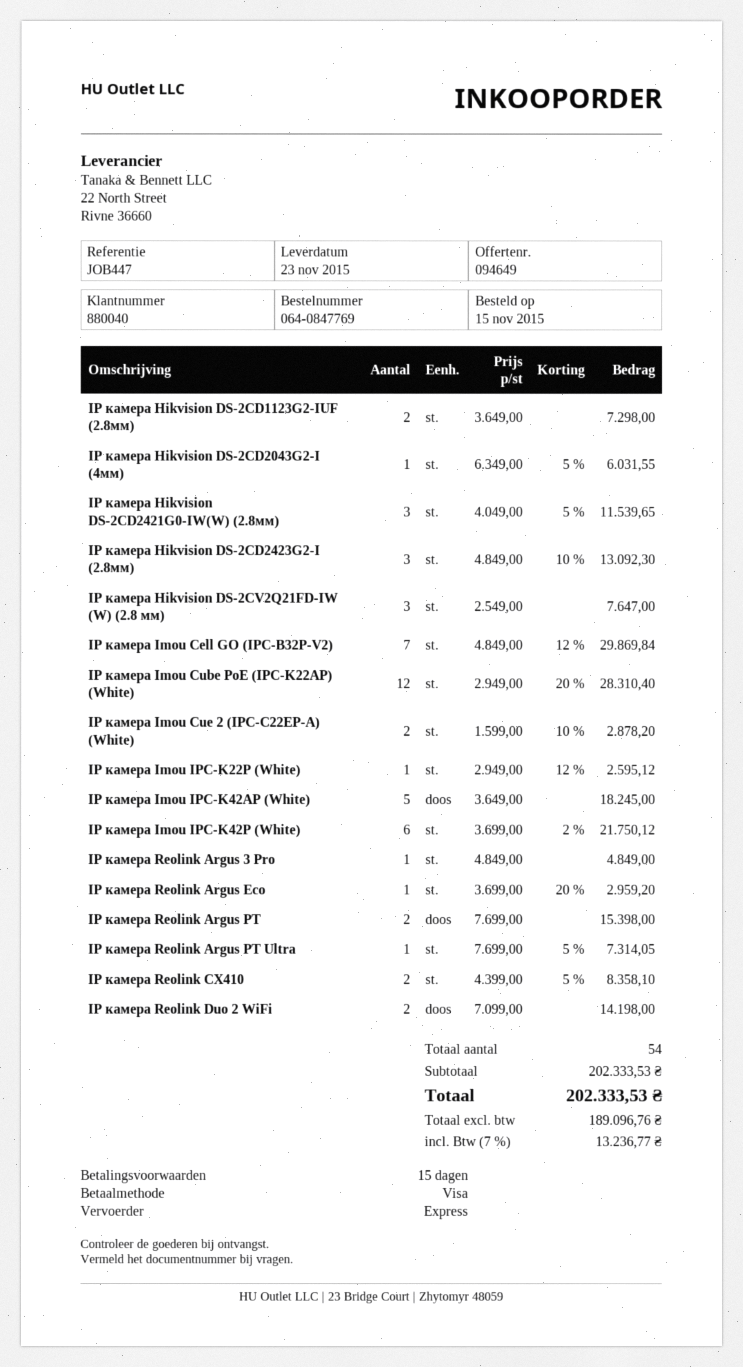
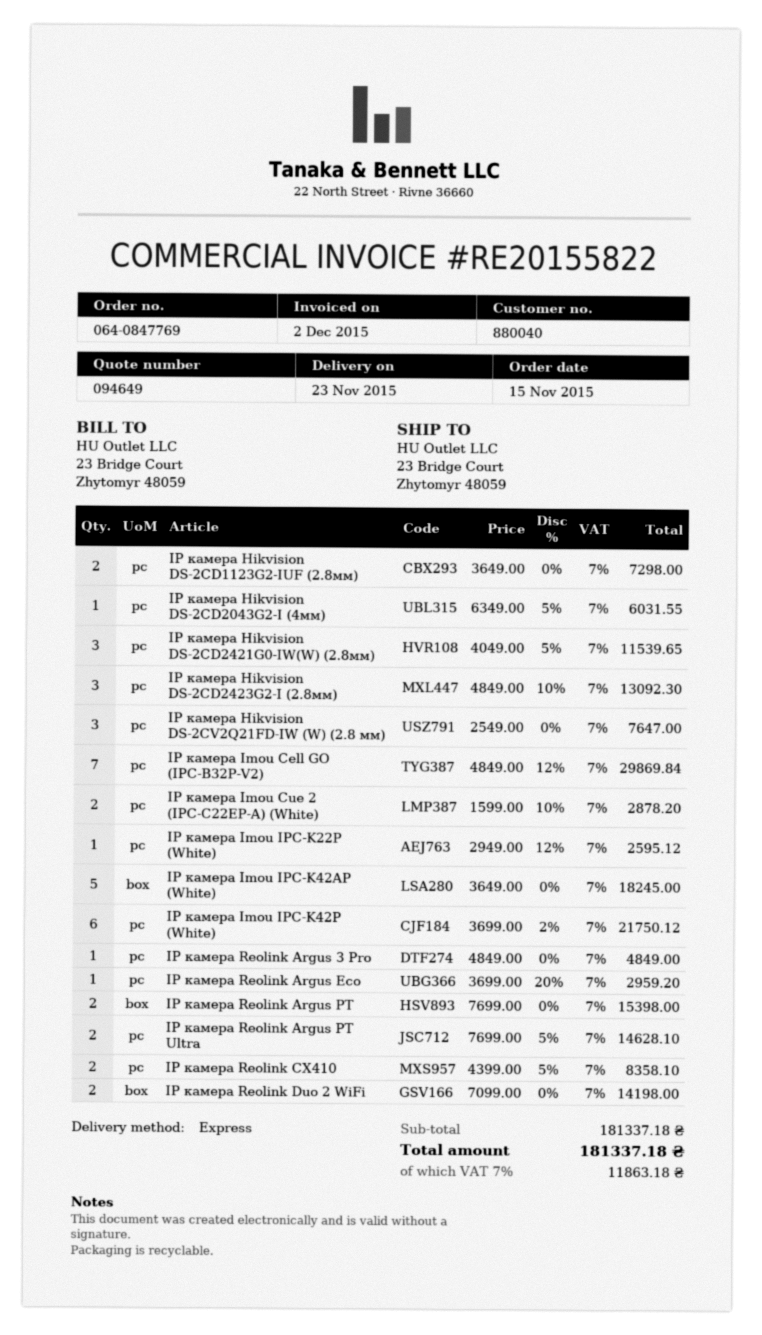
IP камера Imou Cube PoE (IPC-K22AP) (White): 12 x 2949.00 - 20% = 28310.40 -> none
IP камера Reolink Argus PT Ultra: 1 x 7699.00 - 5% = 7314.05 -> 2 x 7699.00 - 5% = 14628.10
subtotal: 202333.53 -> 181337.18
tax: 7% = 13236.77 -> 7% = 11863.18
total: 202333.53 -> 181337.18

